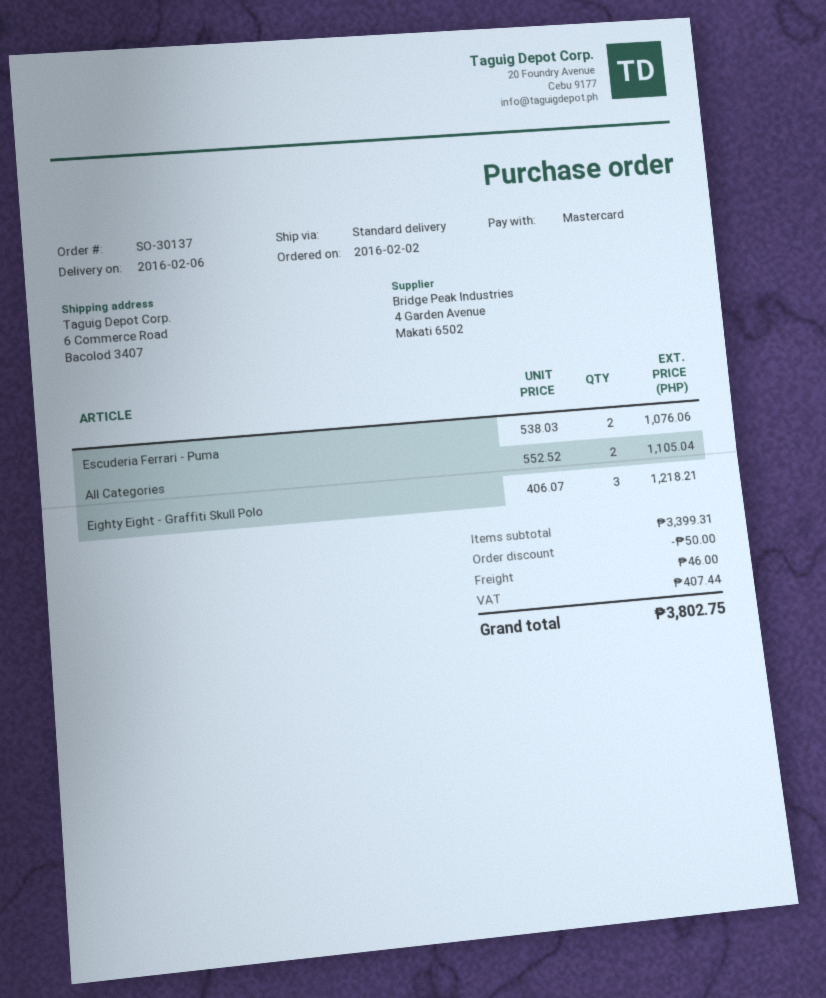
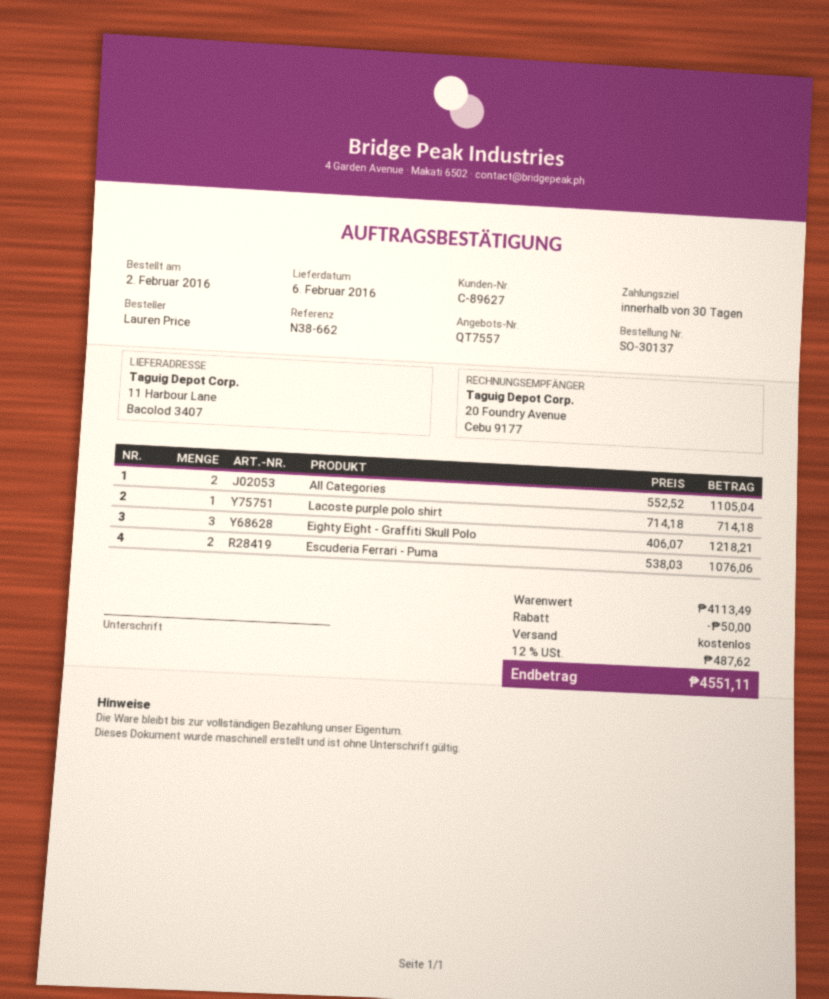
ship to: 6 Commerce Road, Bacolod 3407 -> 11 Harbour Lane, Bacolod 3407
Lacoste purple polo shirt: none -> 1 x 714.18 = 714.18
subtotal: 3399.31 -> 4113.49
shipping: 46.00 -> 0.00
tax: 407.44 -> 487.62
total: 3802.75 -> 4551.11

